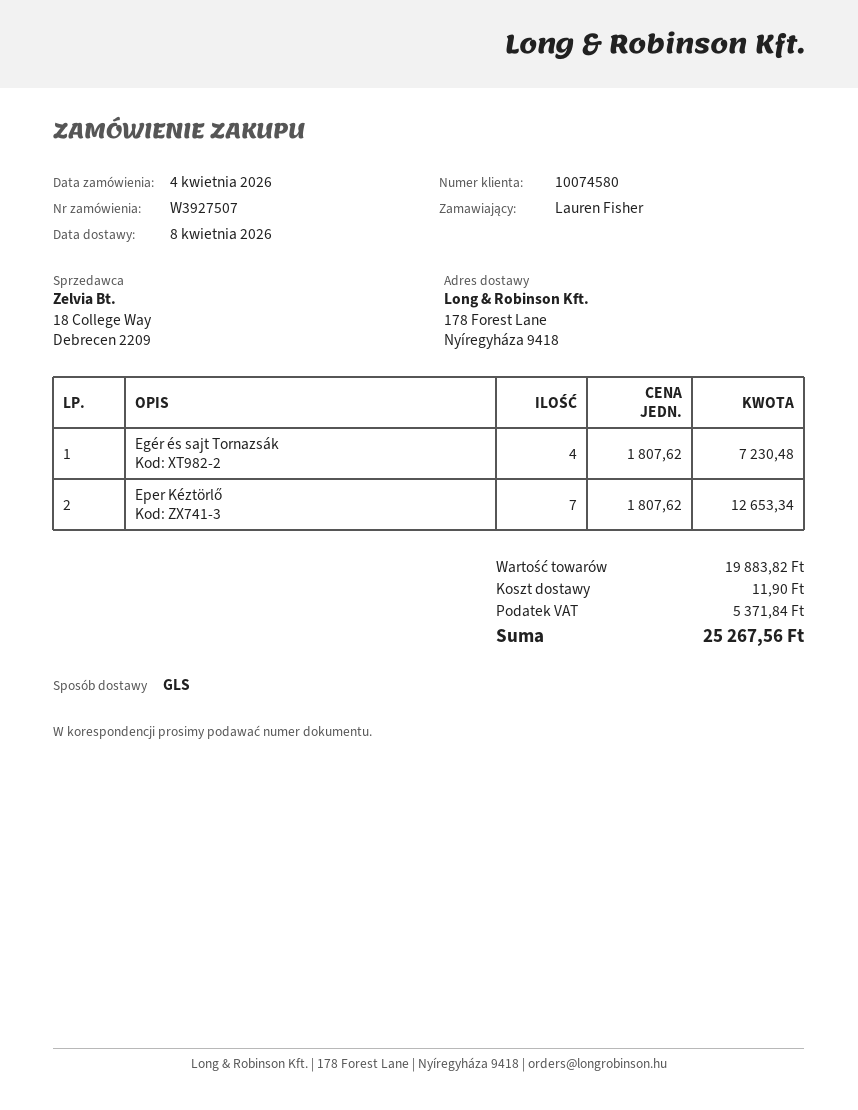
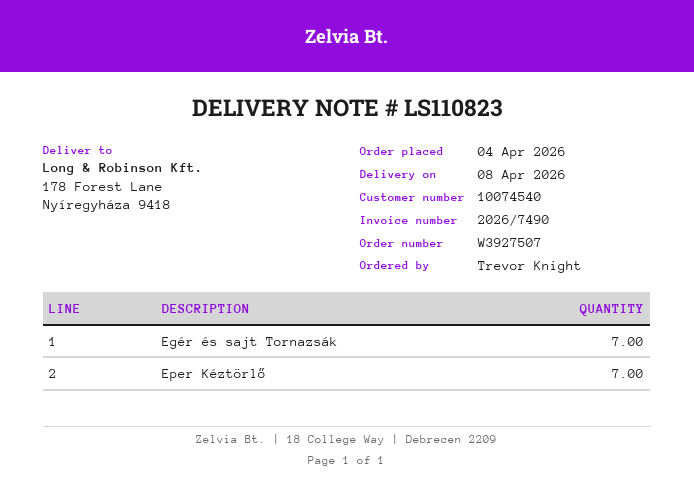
customer number: 10074580 -> 10074540
ordered by: Lauren Fisher -> Trevor Knight
Egér és sajt Tornazsák: 4 -> 7

